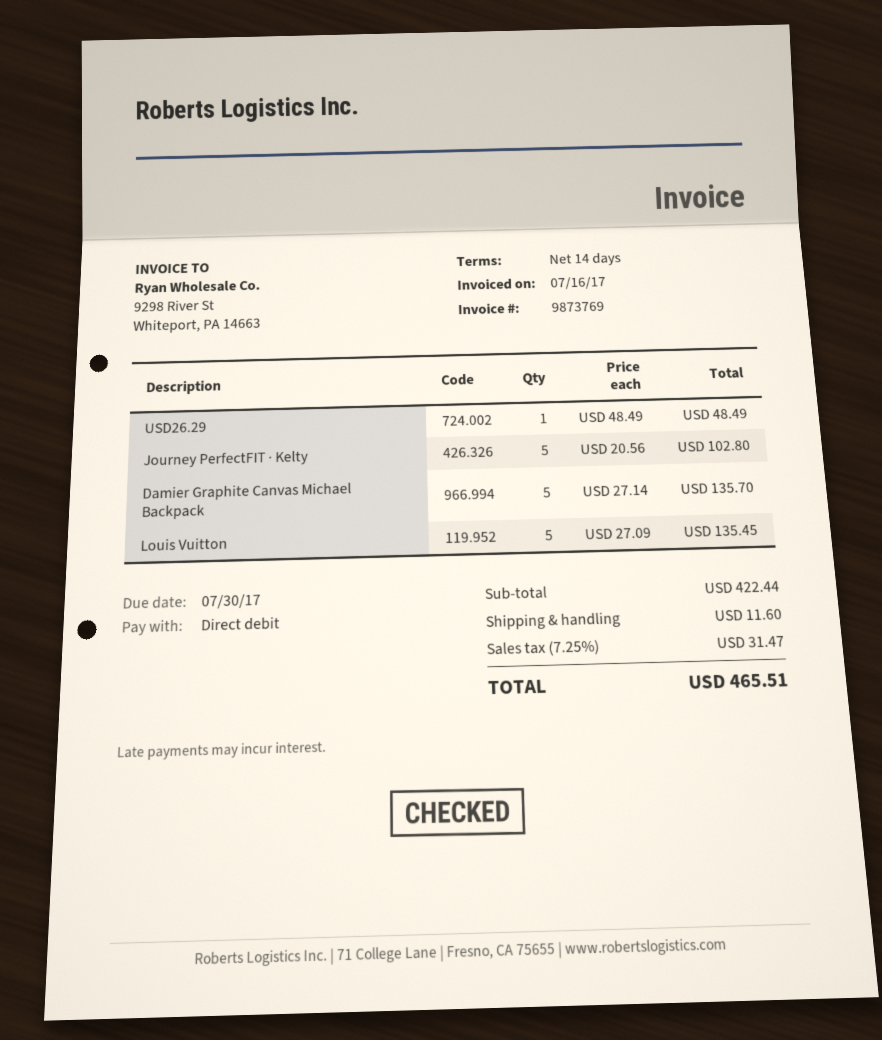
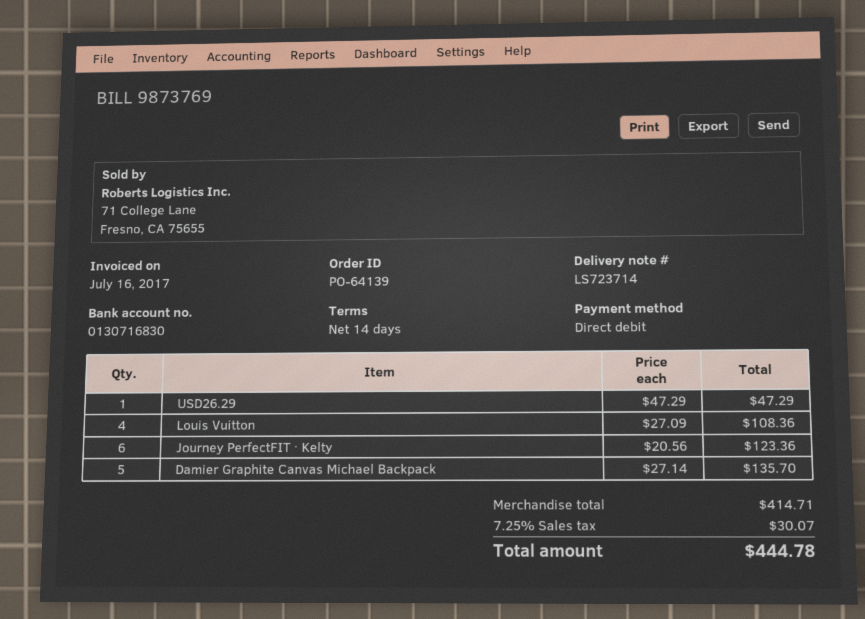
USD26.29: 1 x 48.49 = 48.49 -> 1 x 47.29 = 47.29
Journey PerfectFIT · Kelty: 5 x 20.56 = 102.80 -> 6 x 20.56 = 123.36
Louis Vuitton: 5 x 27.09 = 135.45 -> 4 x 27.09 = 108.36
subtotal: 422.44 -> 414.71
shipping: 11.60 -> none
tax: 7.25% = 31.47 -> 7.25% = 30.07
total: 465.51 -> 444.78

